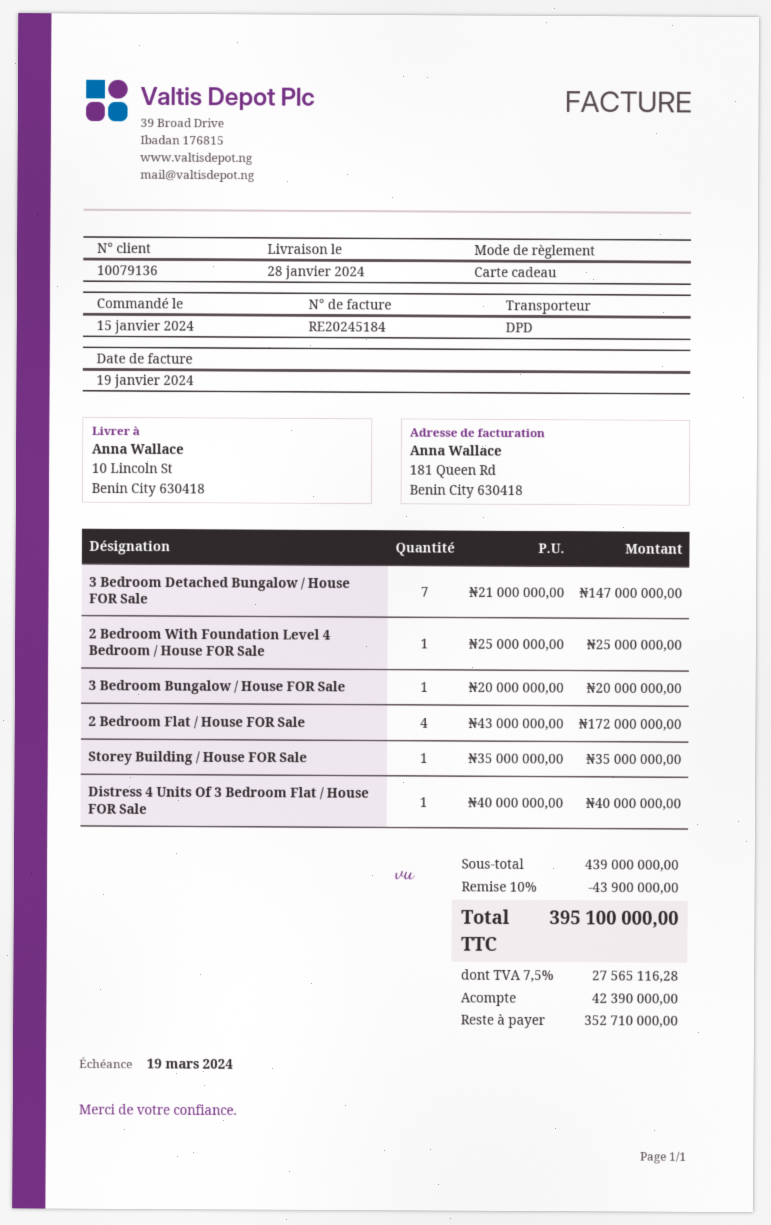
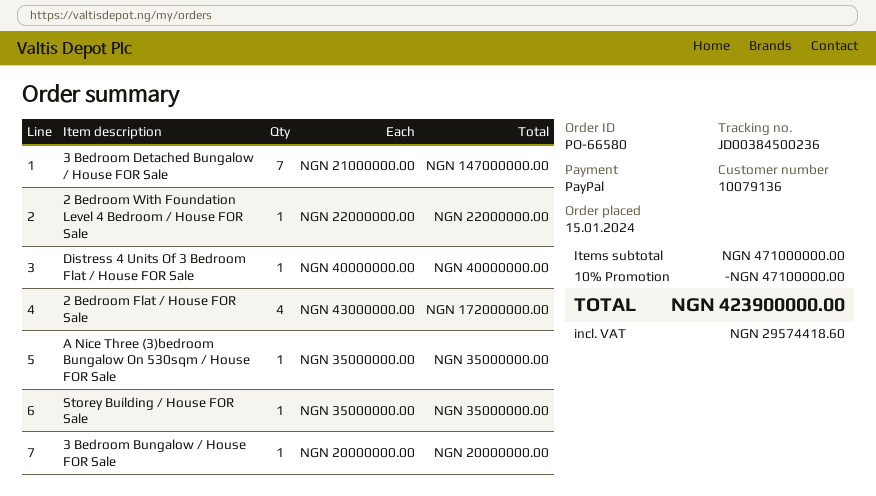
payment method: gift card -> PayPal
2 Bedroom With Foundation Level 4 Bedroom / House FOR Sale: 1 x 25000000.00 = 25000000.00 -> 1 x 22000000.00 = 22000000.00
A Nice Three (3)bedroom Bungalow On 530sqm / House FOR Sale: none -> 1 x 35000000.00 = 35000000.00
subtotal: 439000000.00 -> 471000000.00
discount: 10% = 43900000.00 -> 10% = 47100000.00
tax: 27565116.28 -> 29574418.60
total: 395100000.00 -> 423900000.00

